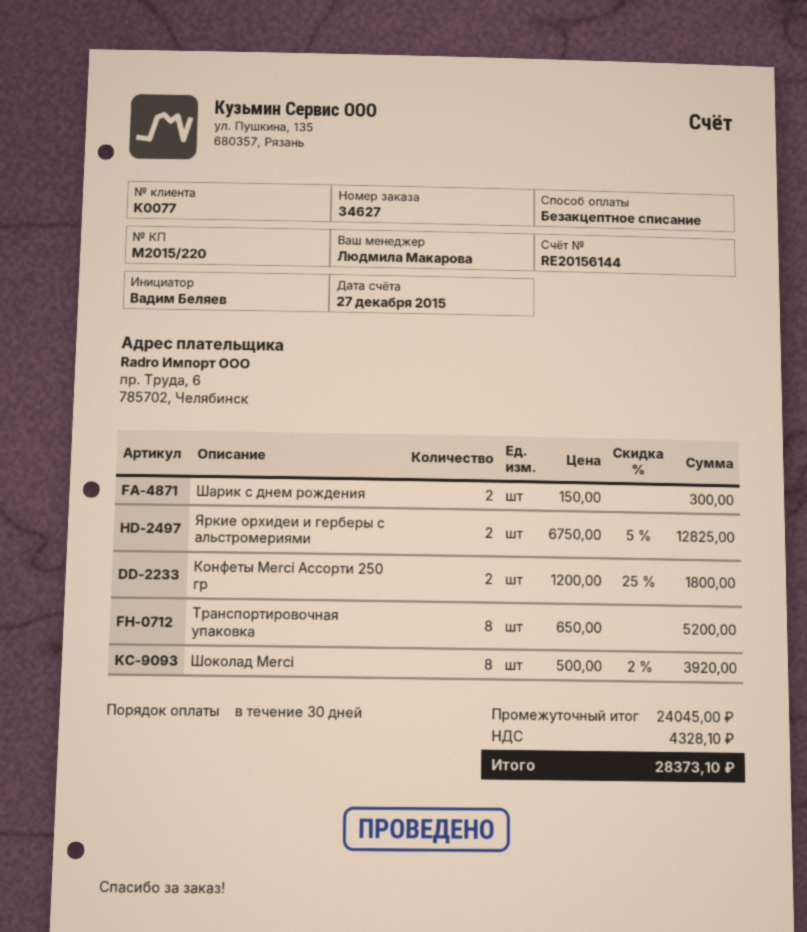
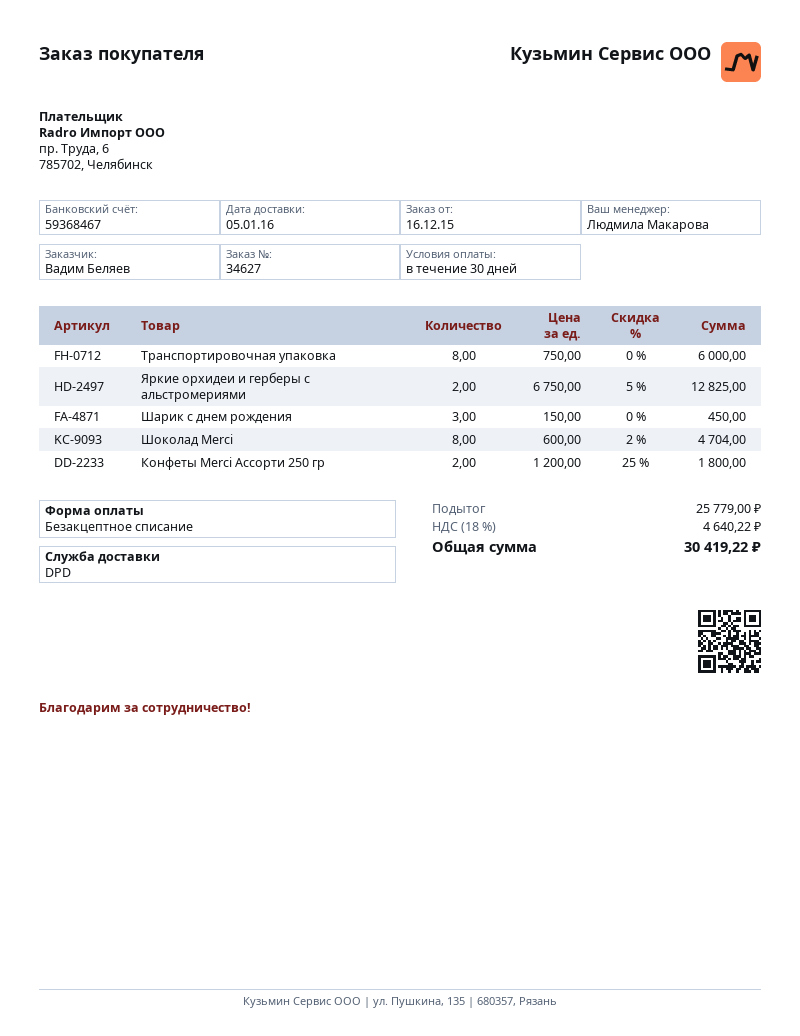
Шарик с днем рождения: 2 x 150.00 = 300.00 -> 3 x 150.00 = 450.00
Транспортировочная упаковка: 8 x 650.00 = 5200.00 -> 8 x 750.00 = 6000.00
Шоколад Merci: 8 x 500.00 - 2% = 3920.00 -> 8 x 600.00 - 2% = 4704.00
subtotal: 24045.00 -> 25779.00
tax: 4328.10 -> 4640.22
total: 28373.10 -> 30419.22

